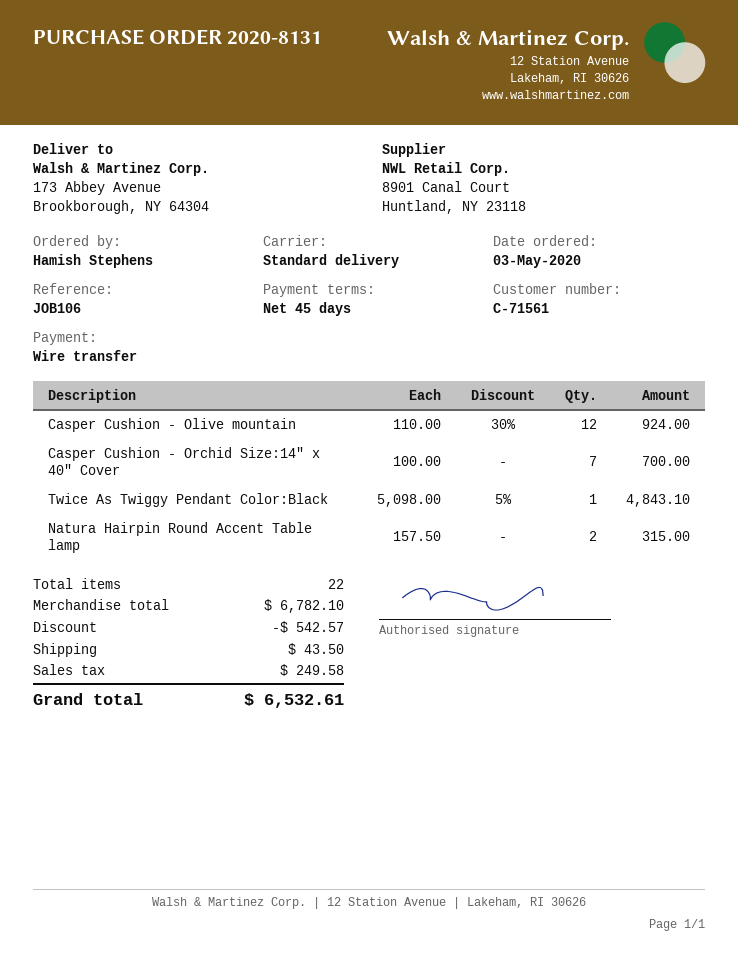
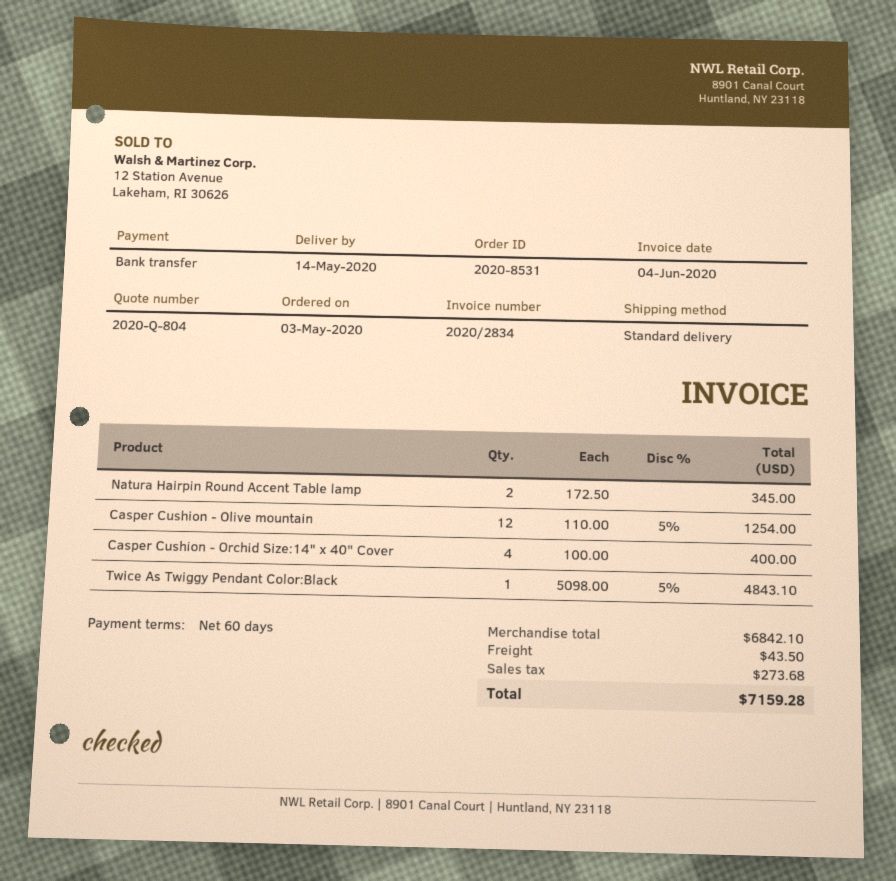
order number: 2020-8131 -> 2020-8531
payment terms: 45 days -> 60 days
Casper Cushion - Olive mountain: 12 x 110.00 - 30% = 924.00 -> 12 x 110.00 - 5% = 1254.00
Casper Cushion - Orchid Size:14" x 40" Cover: 7 x 100.00 = 700.00 -> 4 x 100.00 = 400.00
Natura Hairpin Round Accent Table lamp: 2 x 157.50 = 315.00 -> 2 x 172.50 = 345.00
subtotal: 6782.10 -> 6842.10
discount: 542.57 -> none
tax: 249.58 -> 273.68
total: 6532.61 -> 7159.28

